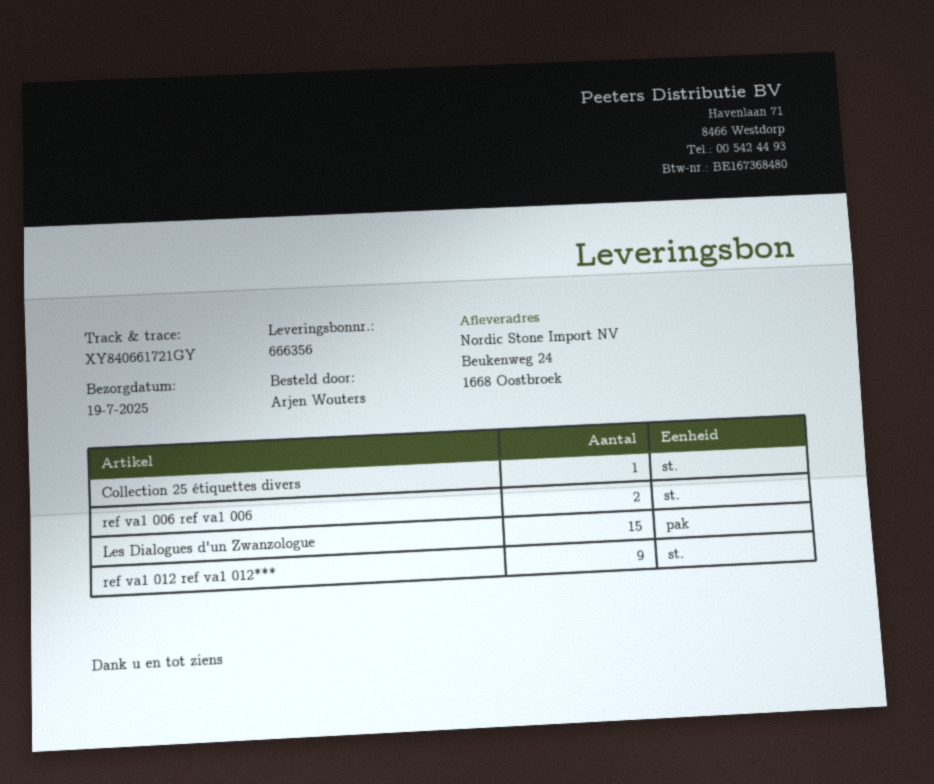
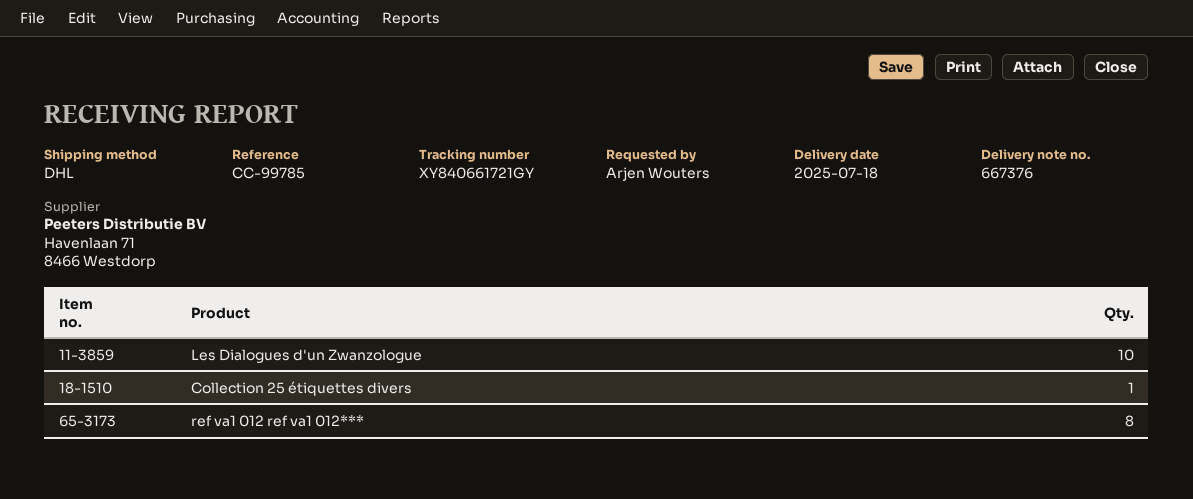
delivery note number: 666356 -> 667376
delivery date: 2025-07-19 -> 2025-07-18
ref va1 006 ref va1 006: 2 -> none
Les Dialogues d'un Zwanzologue: 15 -> 10
ref va1 012 ref va1 012***: 9 -> 8

